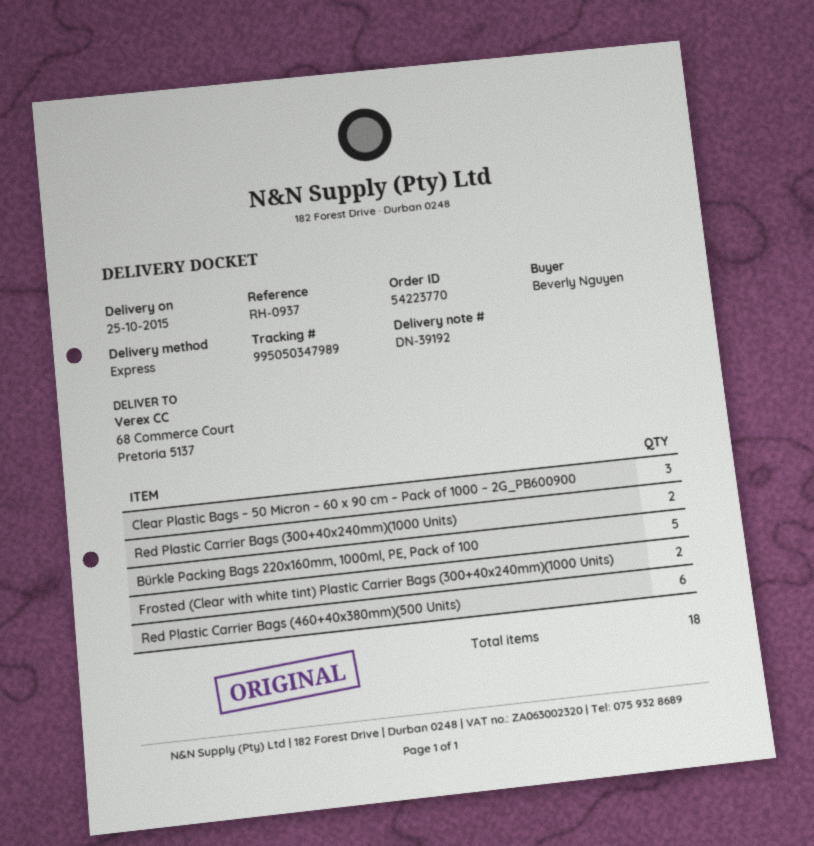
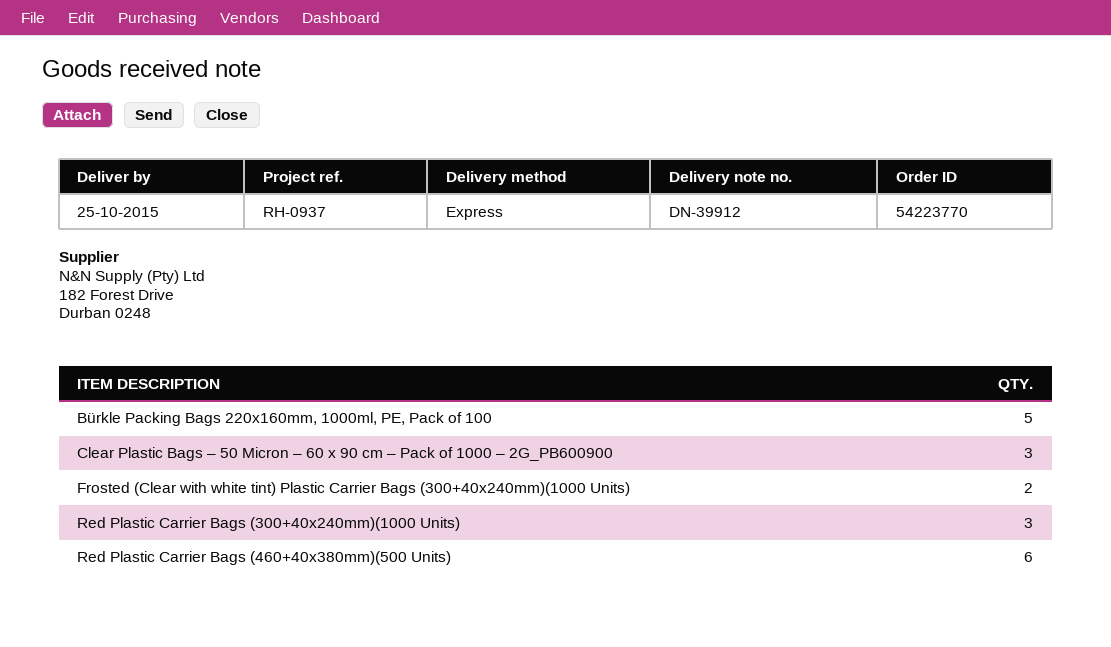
delivery note number: DN-39192 -> DN-39912
Red Plastic Carrier Bags (300+40x240mm)(1000 Units): 2 -> 3

